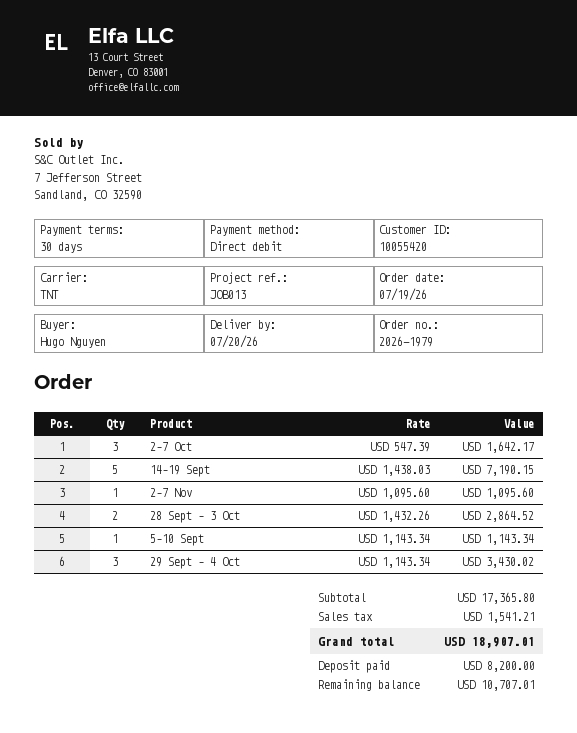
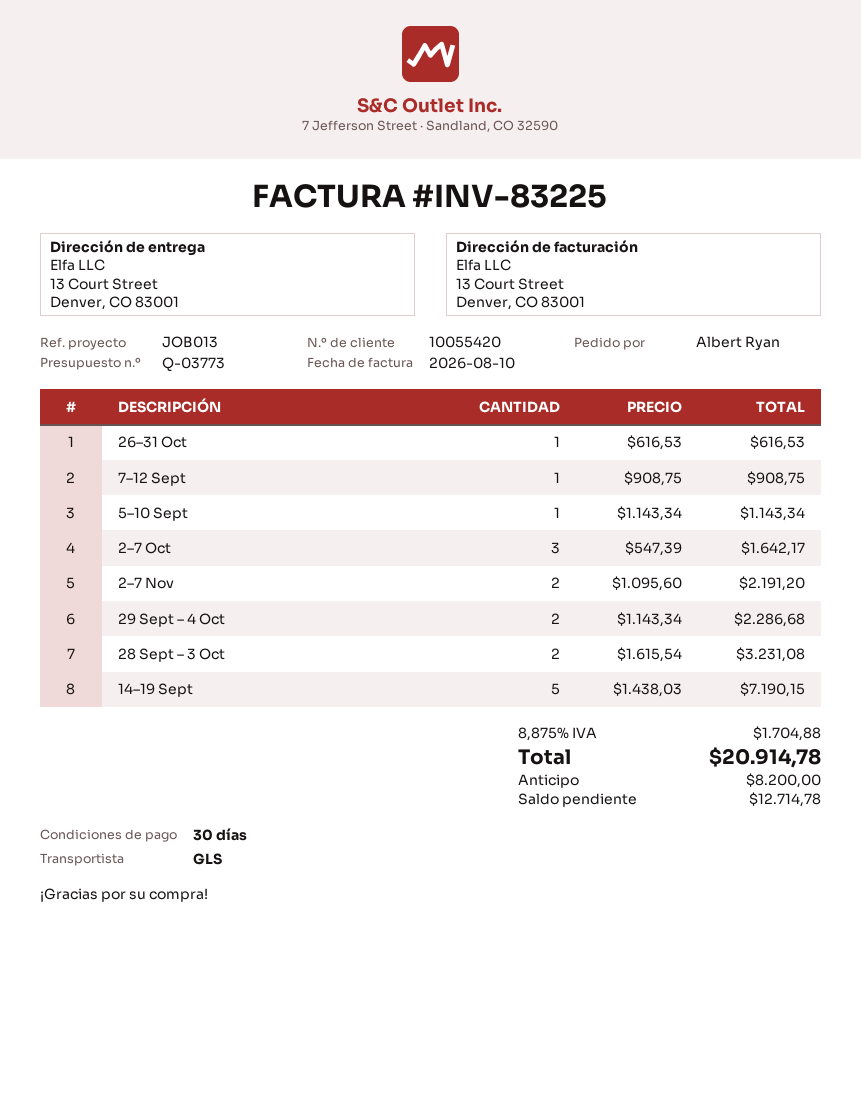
ordered by: Hugo Nguyen -> Albert Ryan
shipping method: TNT -> GLS
2–7 Nov: 1 x 1095.60 = 1095.60 -> 2 x 1095.60 = 2191.20
28 Sept – 3 Oct: 2 x 1432.26 = 2864.52 -> 2 x 1615.54 = 3231.08
29 Sept – 4 Oct: 3 x 1143.34 = 3430.02 -> 2 x 1143.34 = 2286.68
26–31 Oct: none -> 1 x 616.53 = 616.53
7–12 Sept: none -> 1 x 908.75 = 908.75
tax: 1541.21 -> 1704.88
total: 18907.01 -> 20914.78
balance: 10707.01 -> 12714.78

